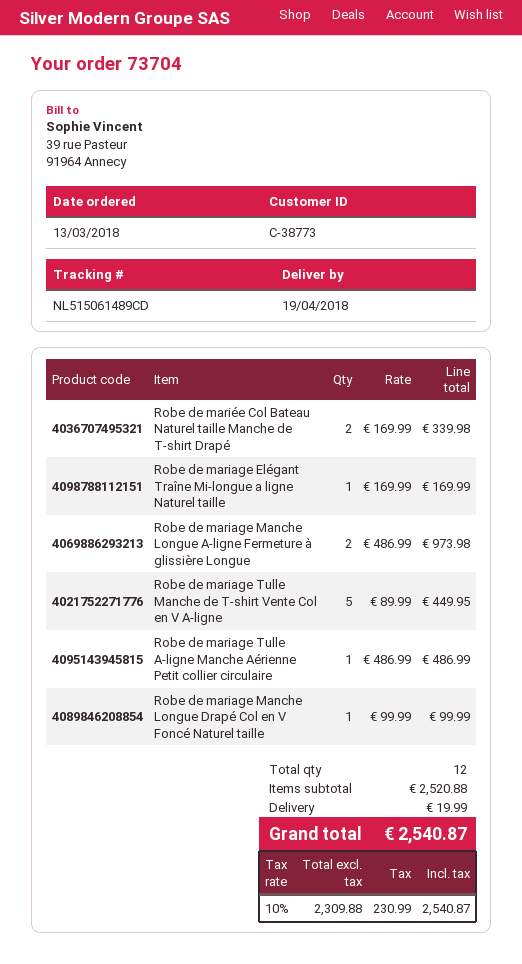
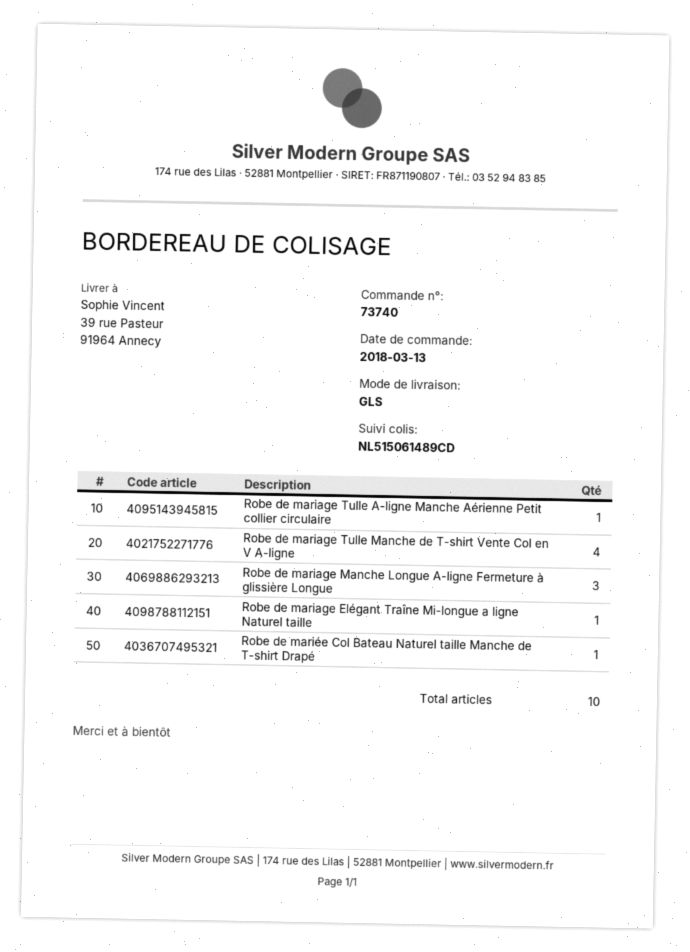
order number: 73704 -> 73740
Robe de mariée Col Bateau Naturel taille Manche de T-shirt Drapé: 2 -> 1
Robe de mariage Manche Longue A-ligne Fermeture à glissière Longue: 2 -> 3
Robe de mariage Tulle Manche de T-shirt Vente Col en V A-ligne: 5 -> 4
Robe de mariage Manche Longue Drapé Col en V Foncé Naturel taille: 1 -> none
total quantity: 12 -> 10

